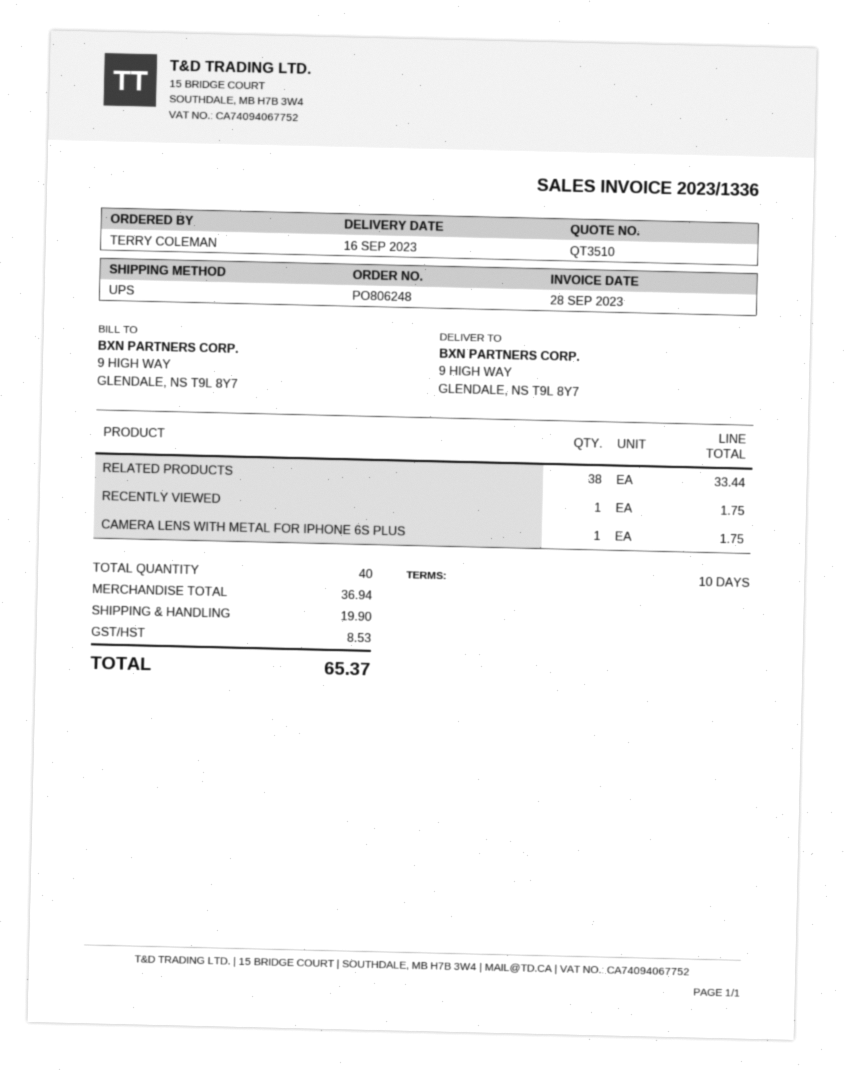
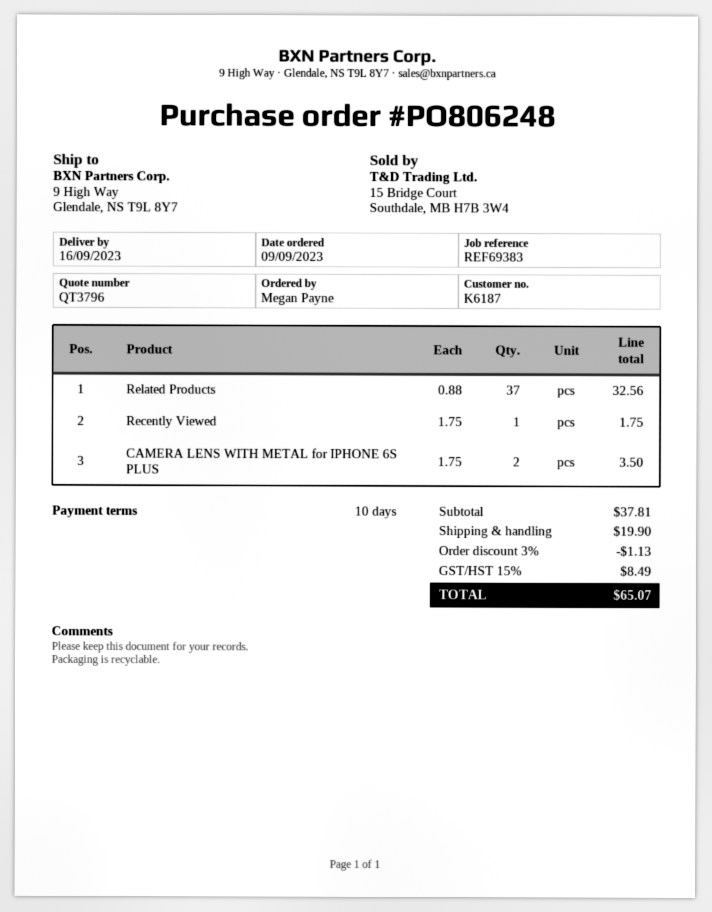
quote number: QT3510 -> QT3796
ordered by: TERRY COLEMAN -> Megan Payne
RELATED PRODUCTS: 38 for 33.44 -> 37 for 32.56
CAMERA LENS WITH METAL FOR IPHONE 6S PLUS: 1 for 1.75 -> 2 for 3.50
subtotal: 36.94 -> 37.81
discount: none -> 3% = 1.13
tax: 8.53 -> 8.49
total: 65.37 -> 65.07

